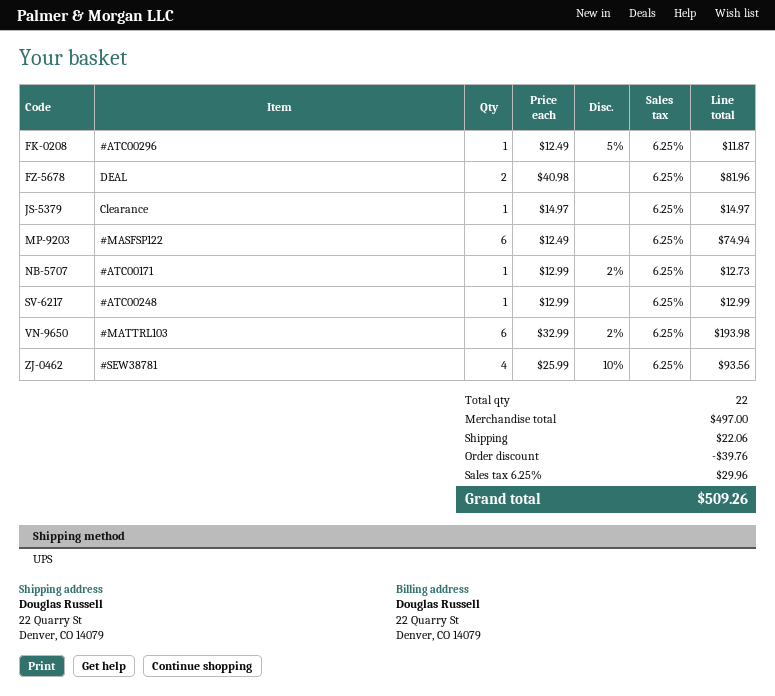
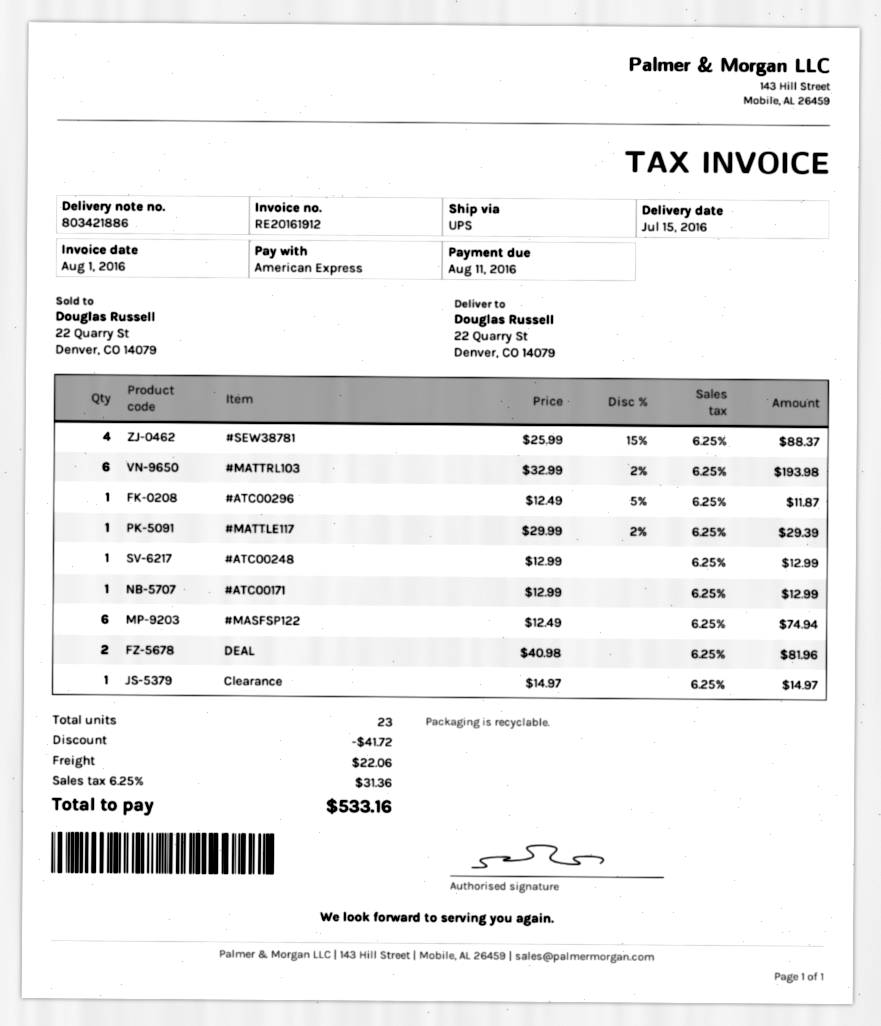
#ATC00171: 1 x 12.99 - 2% = 12.73 -> 1 x 12.99 = 12.99
#SEW38781: 4 x 25.99 - 10% = 93.56 -> 4 x 25.99 - 15% = 88.37
#MATTLE117: none -> 1 x 29.99 - 2% = 29.39
total quantity: 22 -> 23
discount: 39.76 -> 41.72
tax: 6.25% = 29.96 -> 6.25% = 31.36
total: 509.26 -> 533.16

